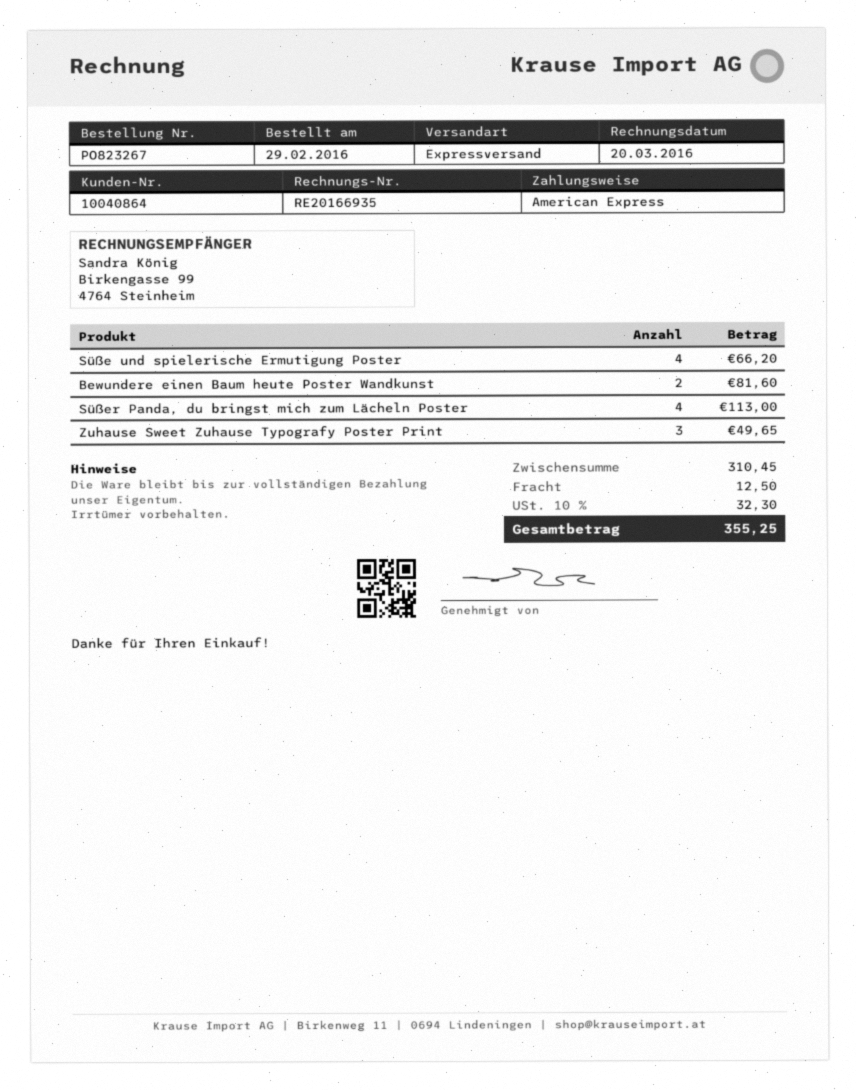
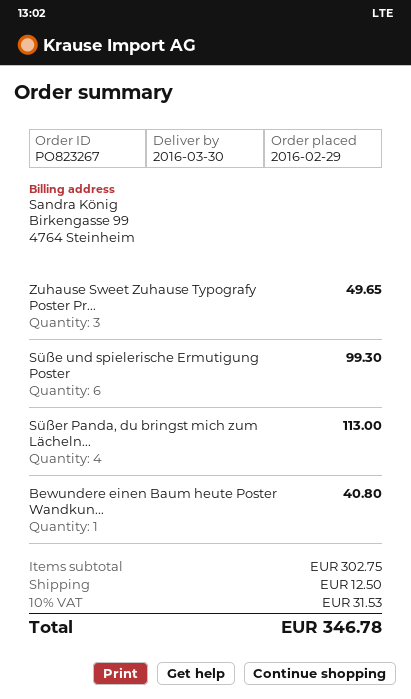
Süße und spielerische Ermutigung Poster: 4 for 66.20 -> 6 for 99.30
Bewundere einen Baum heute Poster Wandkunst: 2 for 81.60 -> 1 for 40.80
subtotal: 310.45 -> 302.75
tax: 10% = 32.30 -> 10% = 31.53
total: 355.25 -> 346.78

